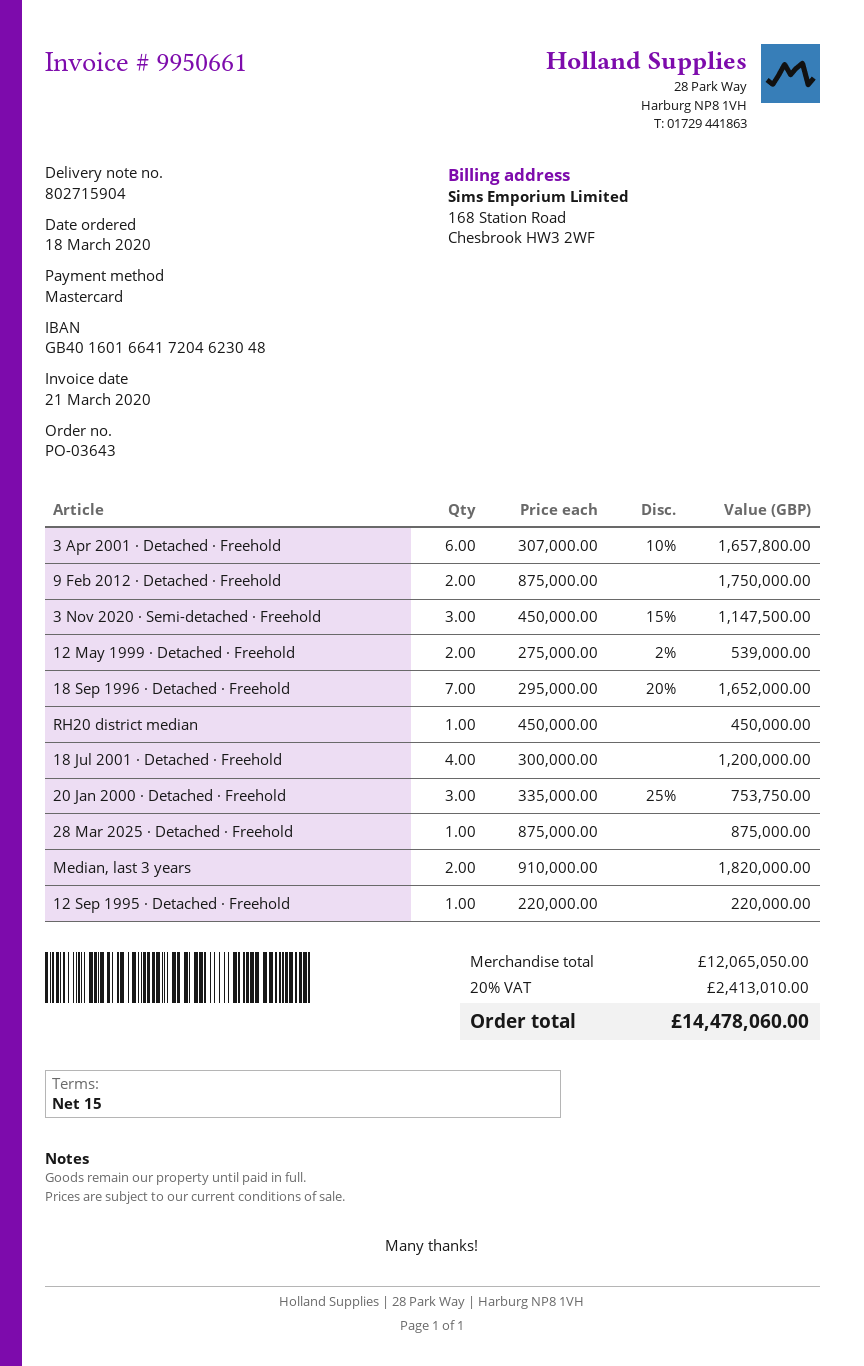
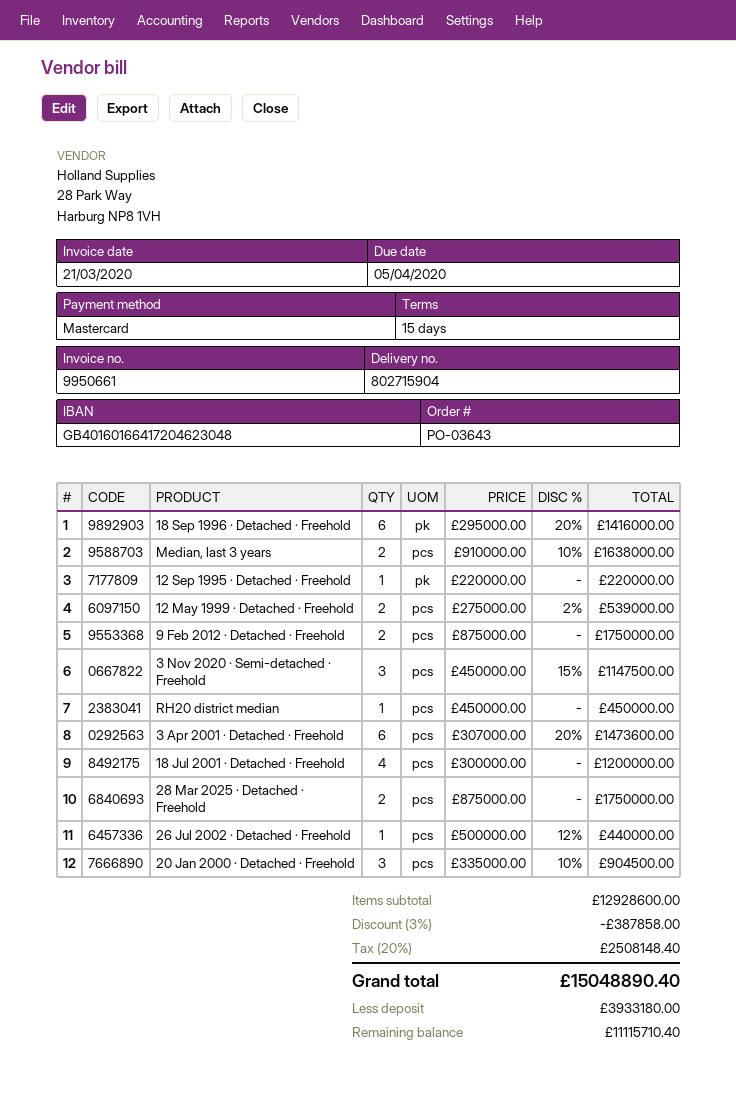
3 Apr 2001 · Detached · Freehold: 6 x 307000.00 - 10% = 1657800.00 -> 6 x 307000.00 - 20% = 1473600.00
18 Sep 1996 · Detached · Freehold: 7 x 295000.00 - 20% = 1652000.00 -> 6 x 295000.00 - 20% = 1416000.00
20 Jan 2000 · Detached · Freehold: 3 x 335000.00 - 25% = 753750.00 -> 3 x 335000.00 - 10% = 904500.00
28 Mar 2025 · Detached · Freehold: 1 x 875000.00 = 875000.00 -> 2 x 875000.00 = 1750000.00
Median, last 3 years: 2 x 910000.00 = 1820000.00 -> 2 x 910000.00 - 10% = 1638000.00
26 Jul 2002 · Detached · Freehold: none -> 1 x 500000.00 - 12% = 440000.00
subtotal: 12065050.00 -> 12928600.00
discount: none -> 3% = 387858.00
tax: 20% = 2413010.00 -> 20% = 2508148.40
total: 14478060.00 -> 15048890.40

